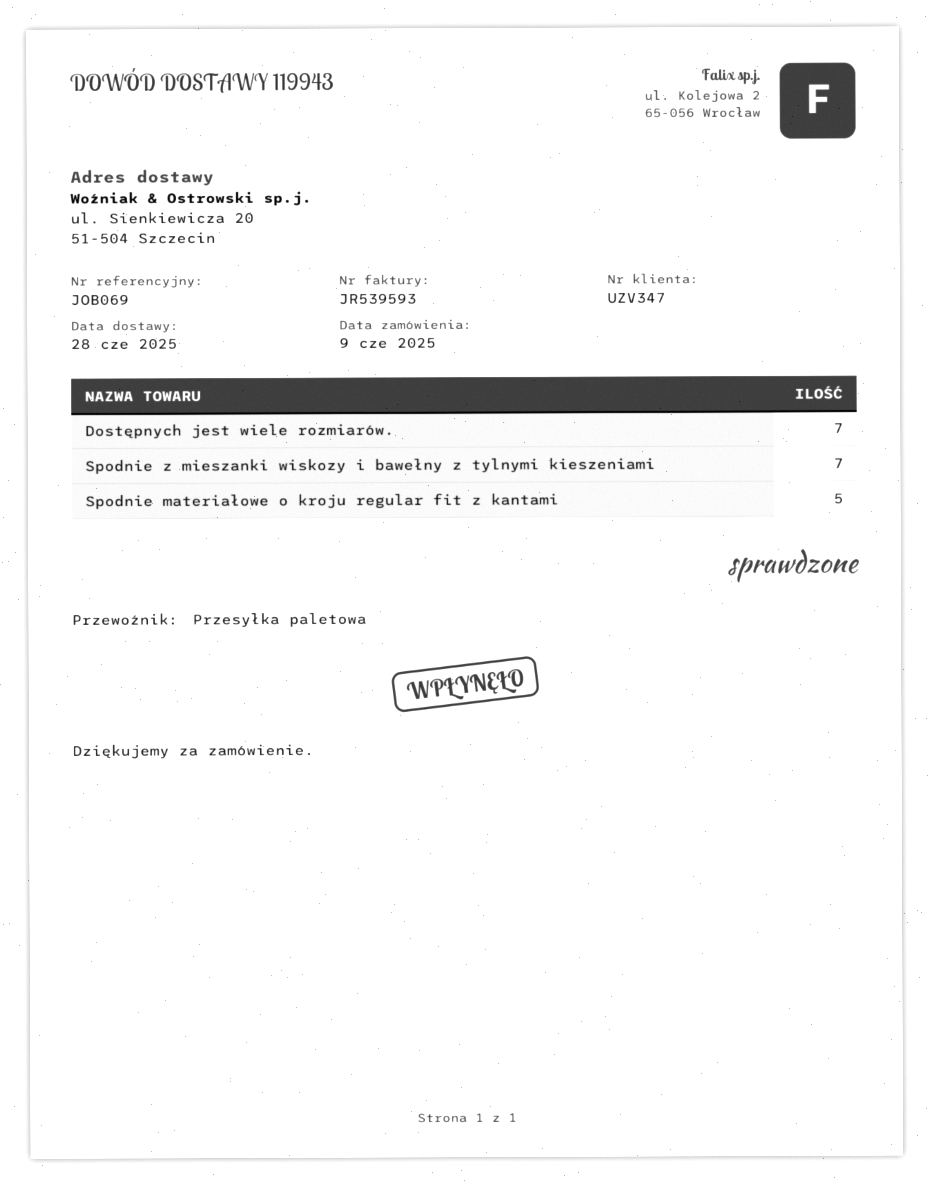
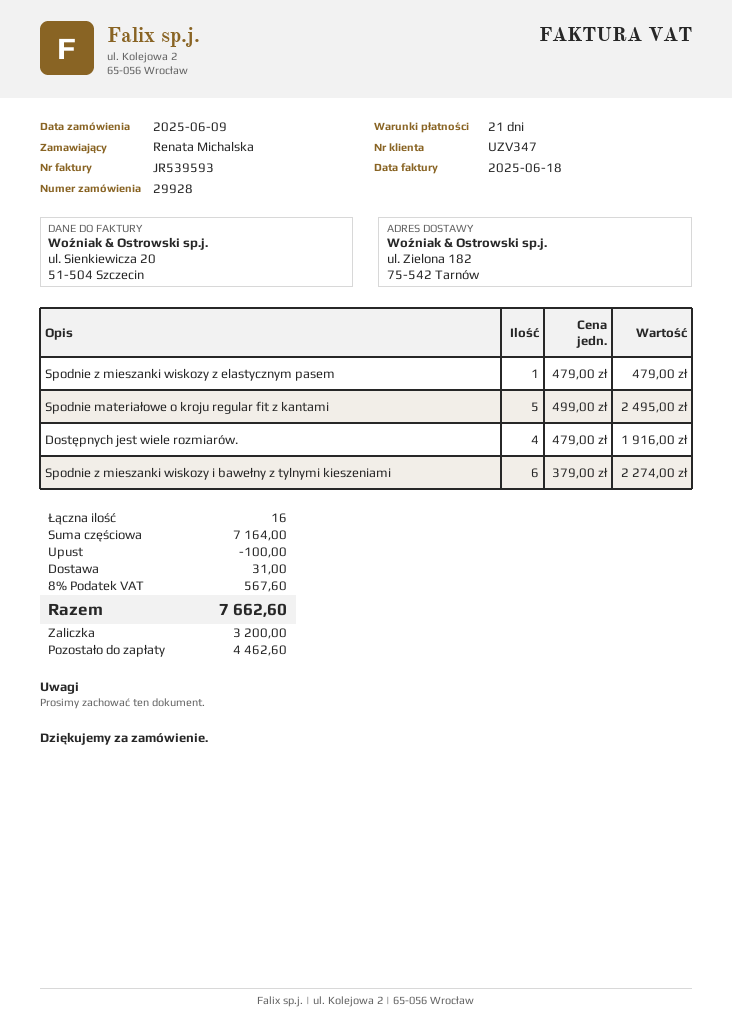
ship to: ul. Sienkiewicza 20, 51-504 Szczecin -> ul. Zielona 182, 75-542 Tarnów
Dostępnych jest wiele rozmiarów.: 7 -> 4
Spodnie z mieszanki wiskozy i bawełny z tylnymi kieszeniami: 7 -> 6
Spodnie z mieszanki wiskozy z elastycznym pasem: none -> 1

